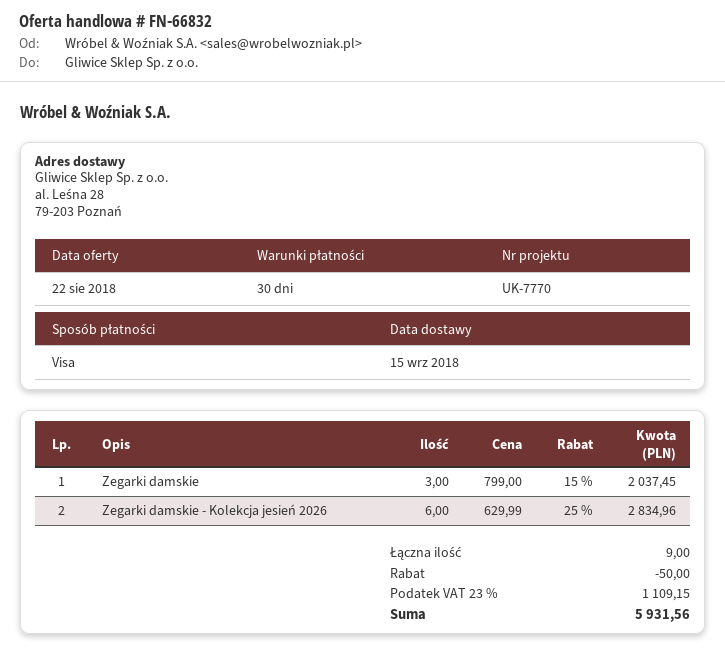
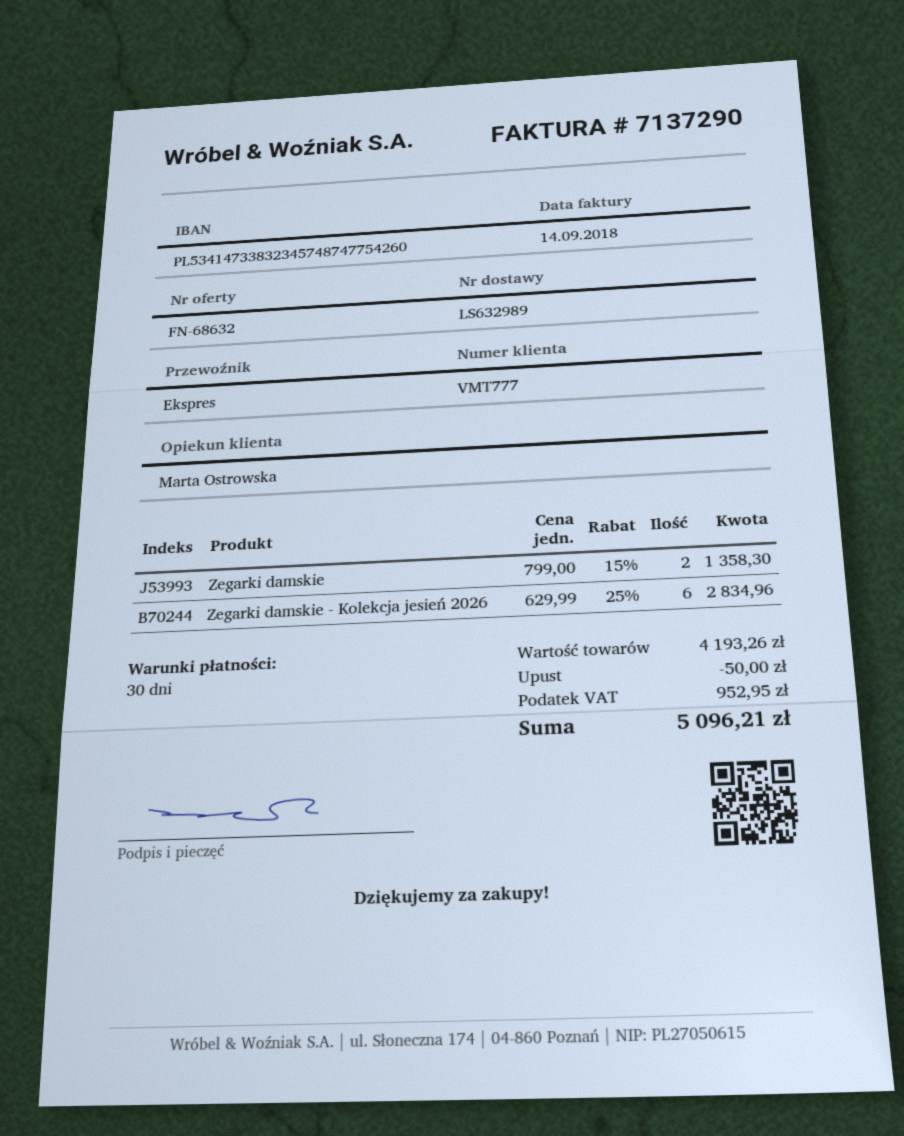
quote number: FN-66832 -> FN-68632
Zegarki damskie: 3 x 799.00 - 15% = 2037.45 -> 2 x 799.00 - 15% = 1358.30
tax: 1109.15 -> 952.95
total: 5931.56 -> 5096.21

